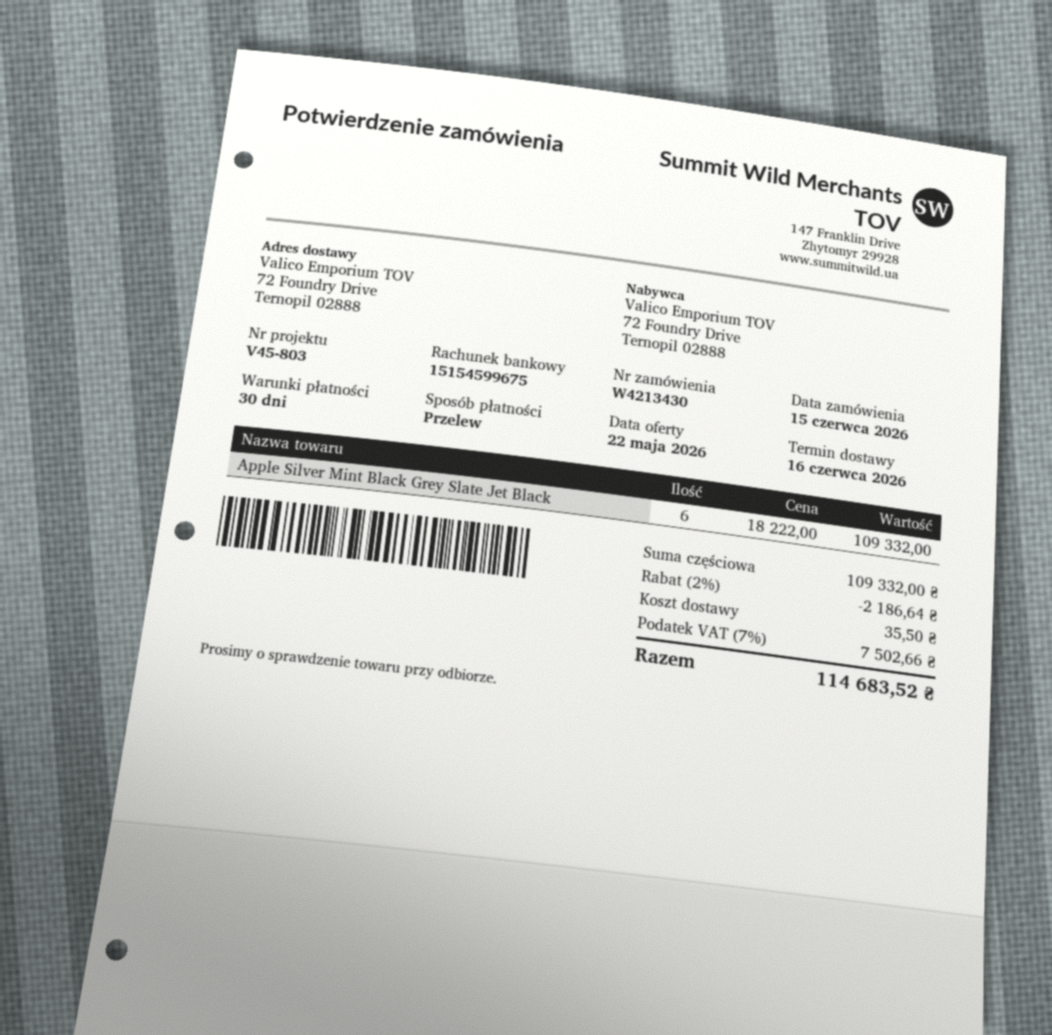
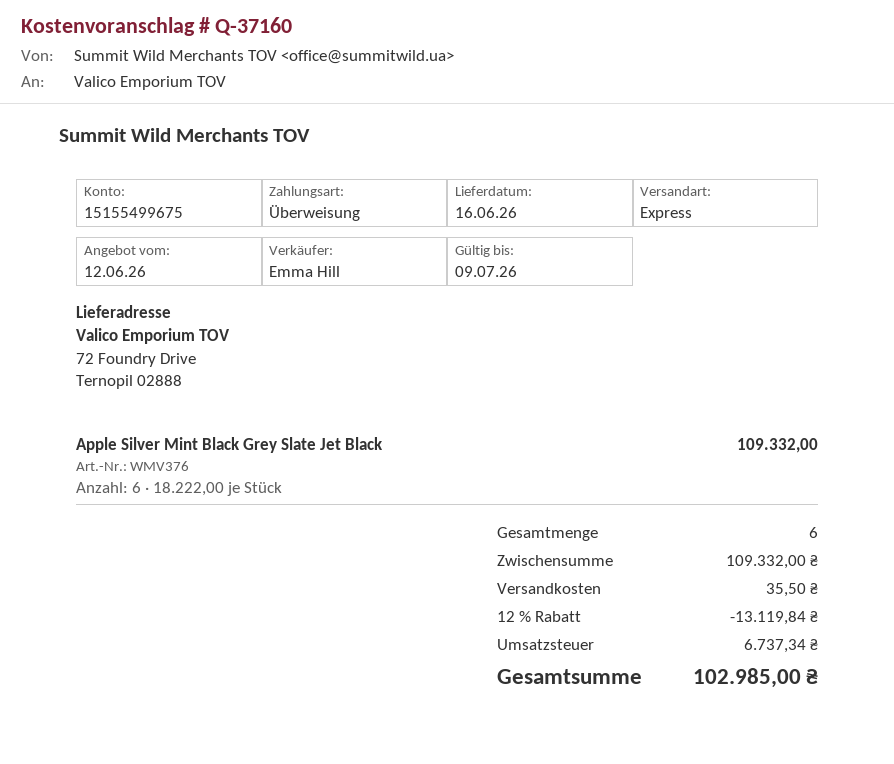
quote date: 2026-05-22 -> 2026-06-12
bank account: 15154599675 -> 15155499675
discount: 2% = 2186.64 -> 12% = 13119.84
tax: 7502.66 -> 6737.34
total: 114683.52 -> 102985.00

